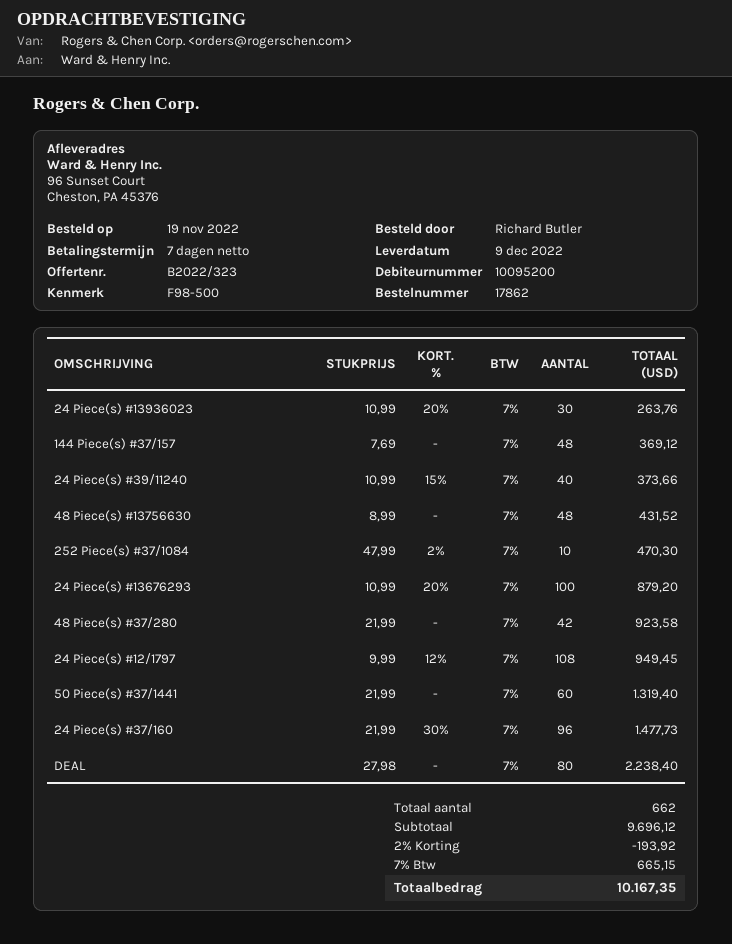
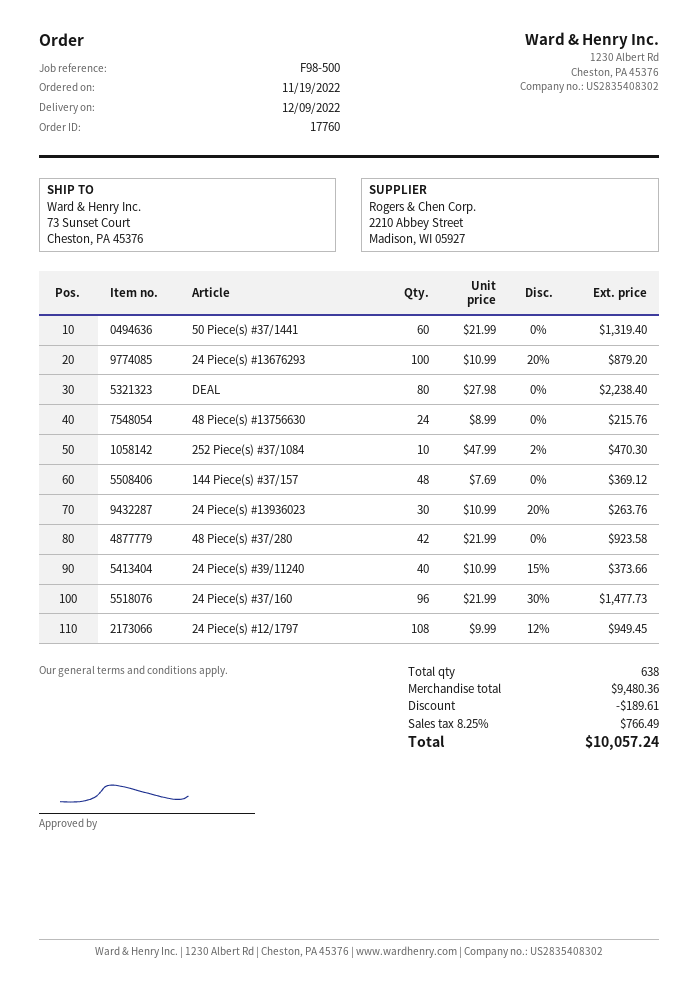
order number: 17862 -> 17760
ship to: 96 Sunset Court, Cheston, PA 45376 -> 73 Sunset Court, Cheston, PA 45376
48 Piece(s) #13756630: 48 x 8.99 = 431.52 -> 24 x 8.99 = 215.76
total quantity: 662 -> 638
subtotal: 9696.12 -> 9480.36
discount: 193.92 -> 189.61
tax: 7% = 665.15 -> 8.25% = 766.49
total: 10167.35 -> 10057.24

